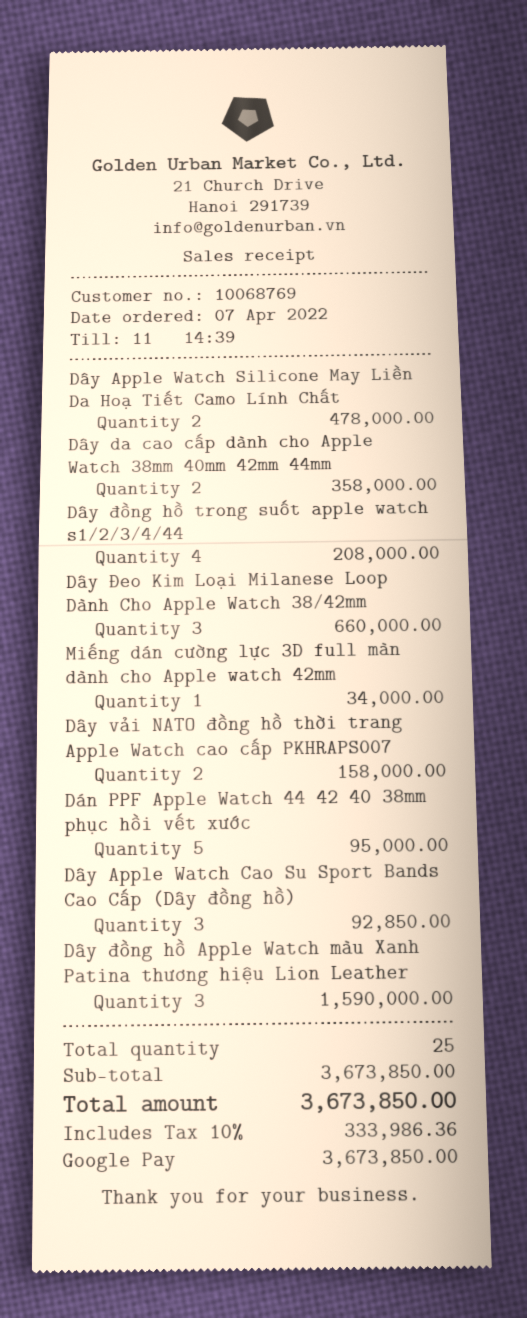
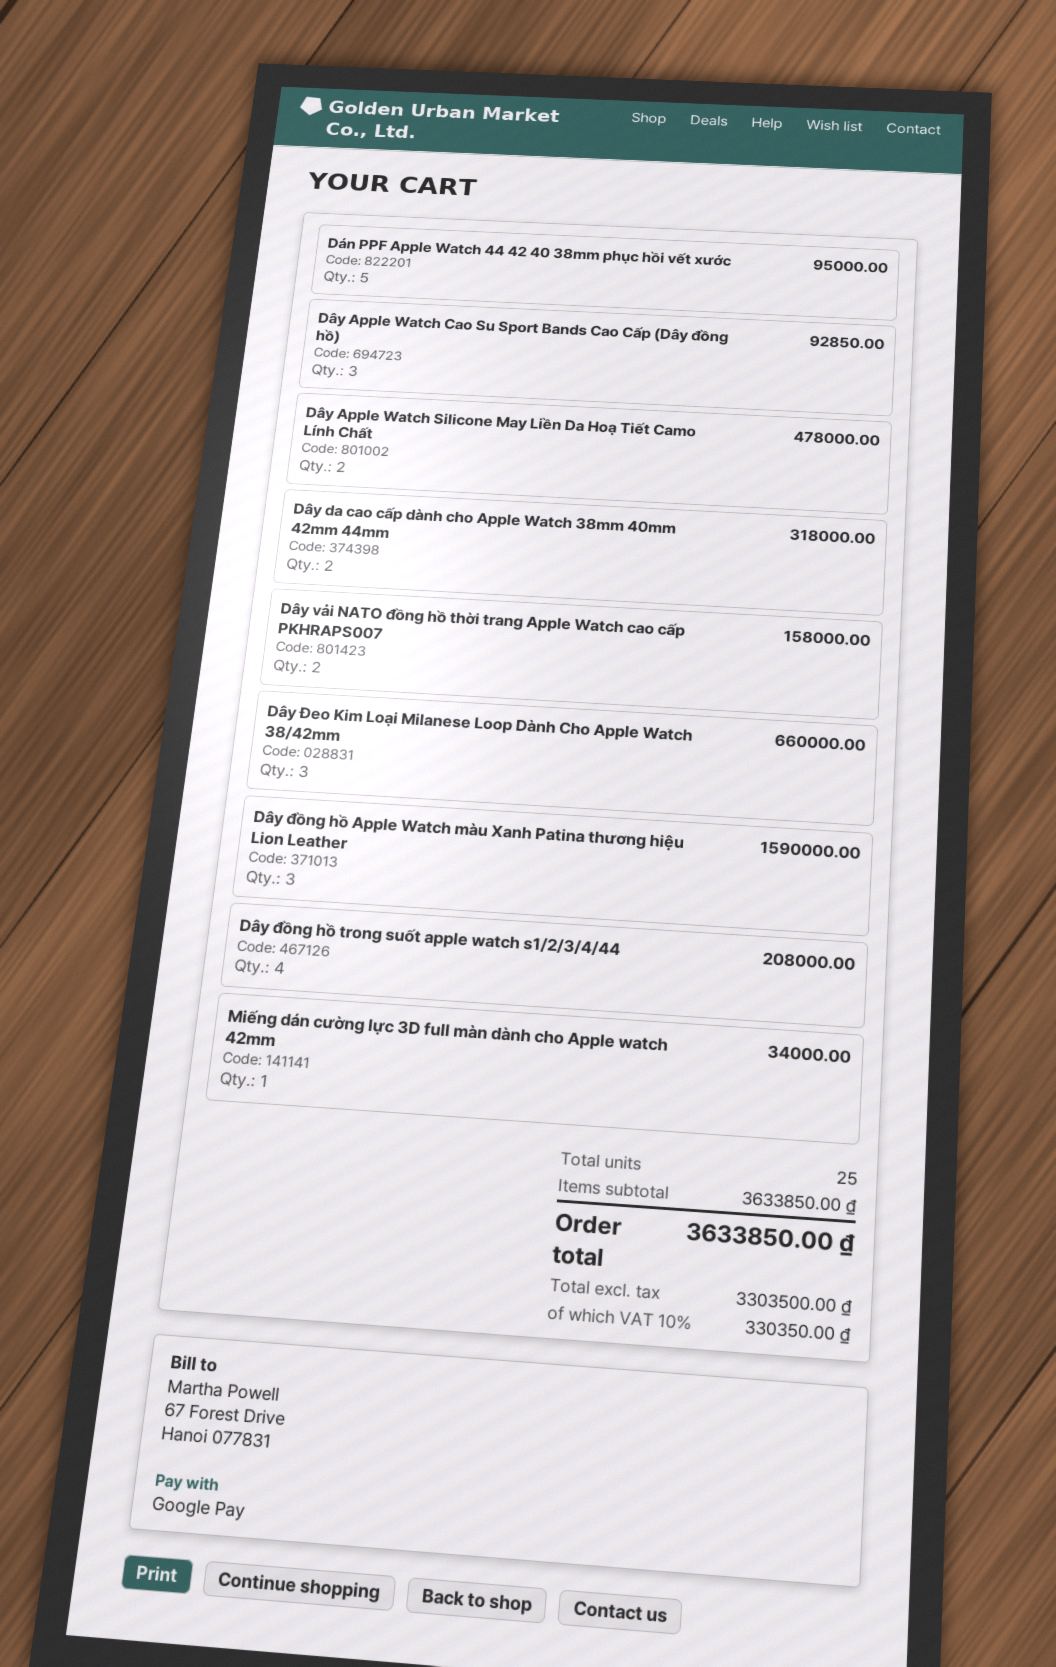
Dây da cao cấp dành cho Apple Watch 38mm 40mm 42mm 44mm: 2 for 358000.00 -> 2 for 318000.00
subtotal: 3673850.00 -> 3633850.00
tax: 10% = 333986.36 -> 10% = 330350.00
total: 3673850.00 -> 3633850.00

